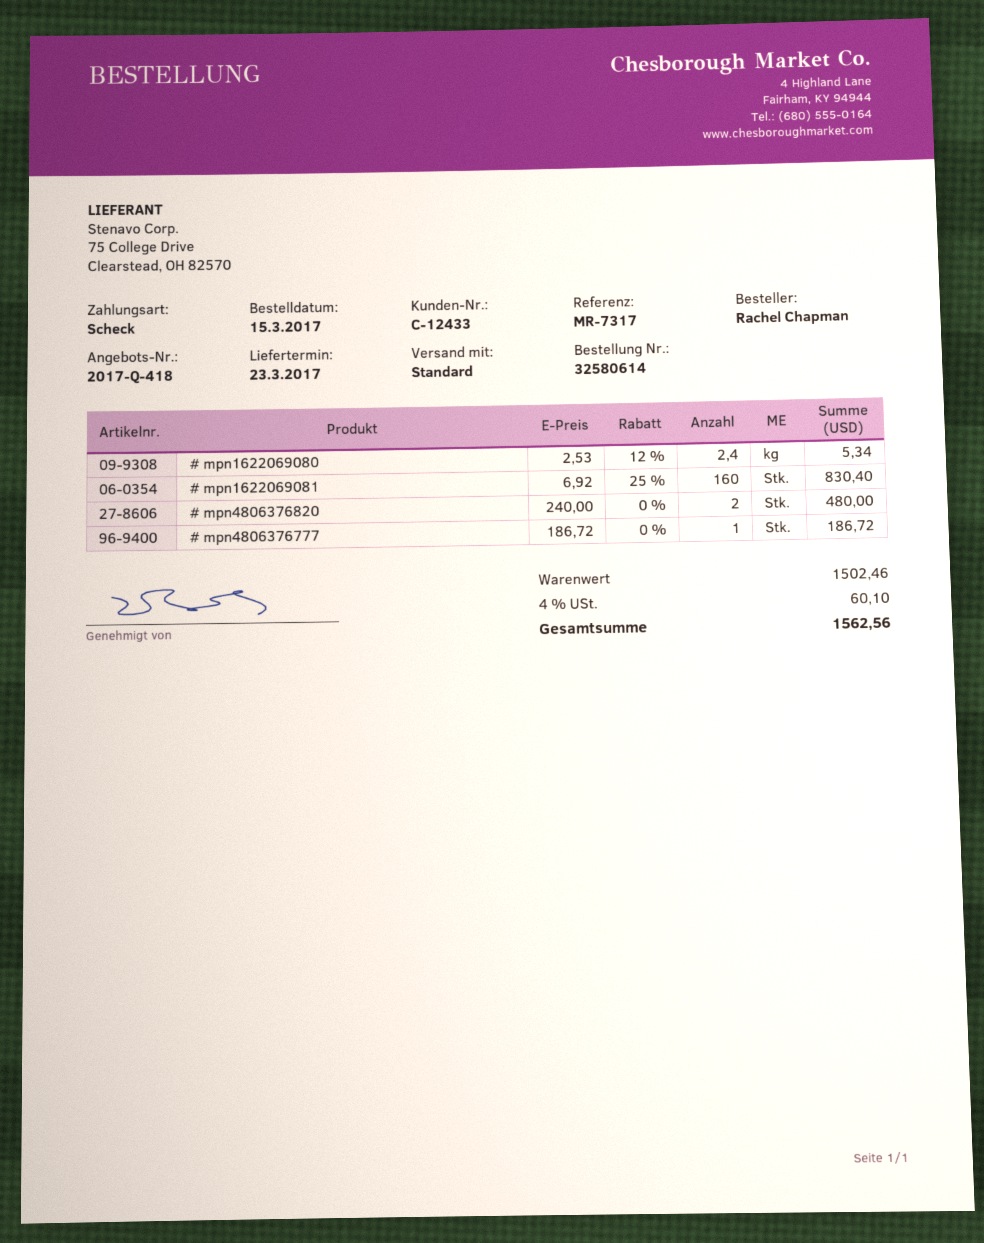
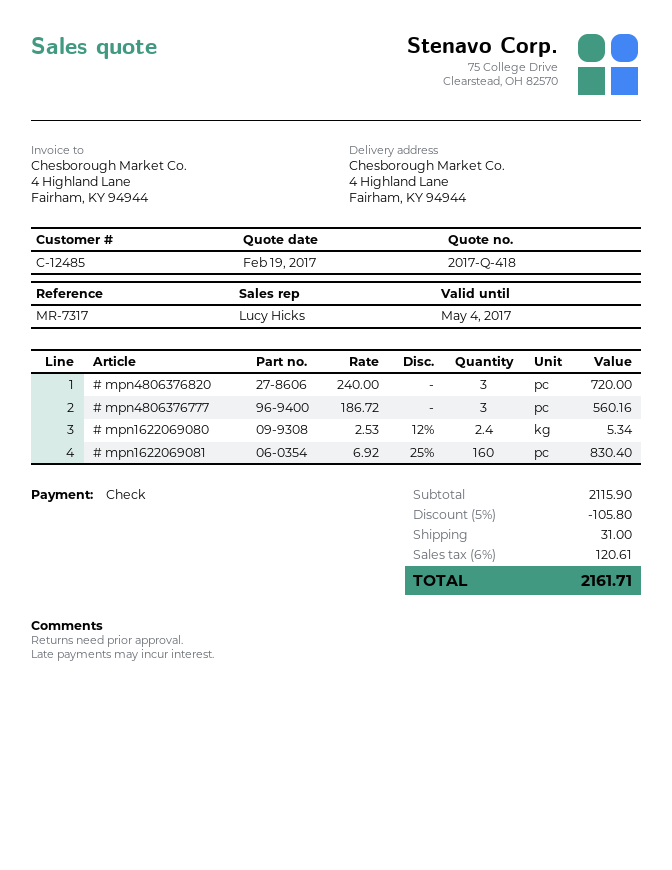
customer number: C-12433 -> C-12485
# mpn4806376820: 2 x 240.00 = 480.00 -> 3 x 240.00 = 720.00
# mpn4806376777: 1 x 186.72 = 186.72 -> 3 x 186.72 = 560.16
subtotal: 1502.46 -> 2115.90
discount: none -> 5% = 105.80
shipping: none -> 31.00
tax: 4% = 60.10 -> 6% = 120.61
total: 1562.56 -> 2161.71

